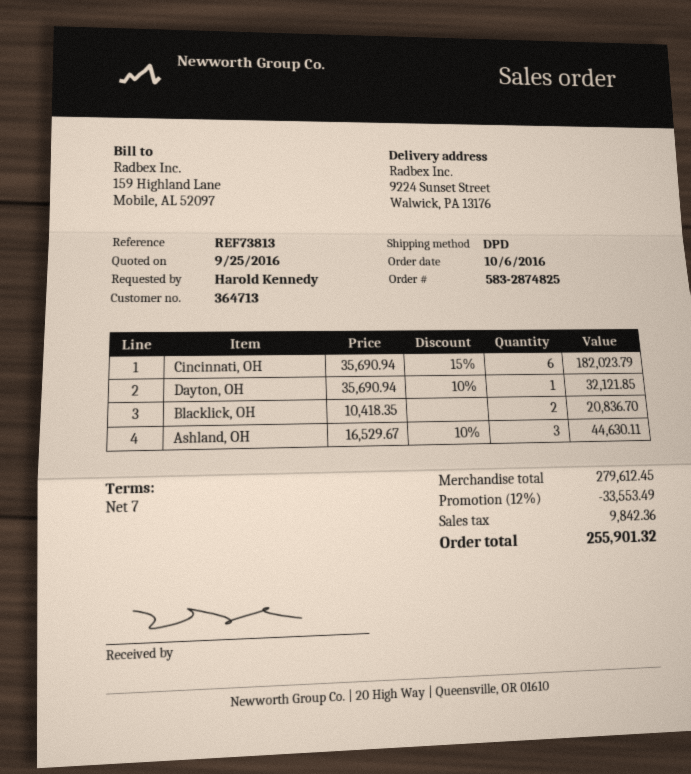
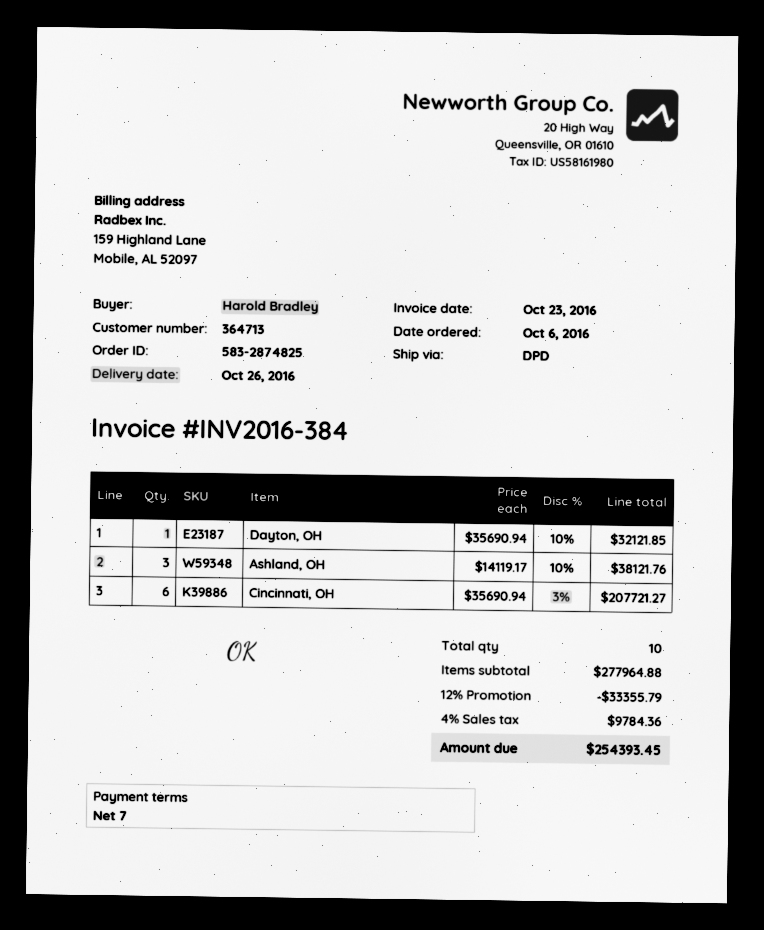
ordered by: Harold Kennedy -> Harold Bradley
Cincinnati, OH: 6 x 35690.94 - 15% = 182023.79 -> 6 x 35690.94 - 3% = 207721.27
Blacklick, OH: 2 x 10418.35 = 20836.70 -> none
Ashland, OH: 3 x 16529.67 - 10% = 44630.11 -> 3 x 14119.17 - 10% = 38121.76
subtotal: 279612.45 -> 277964.88
discount: 12% = 33553.49 -> 12% = 33355.79
tax: 9842.36 -> 9784.36
total: 255901.32 -> 254393.45

